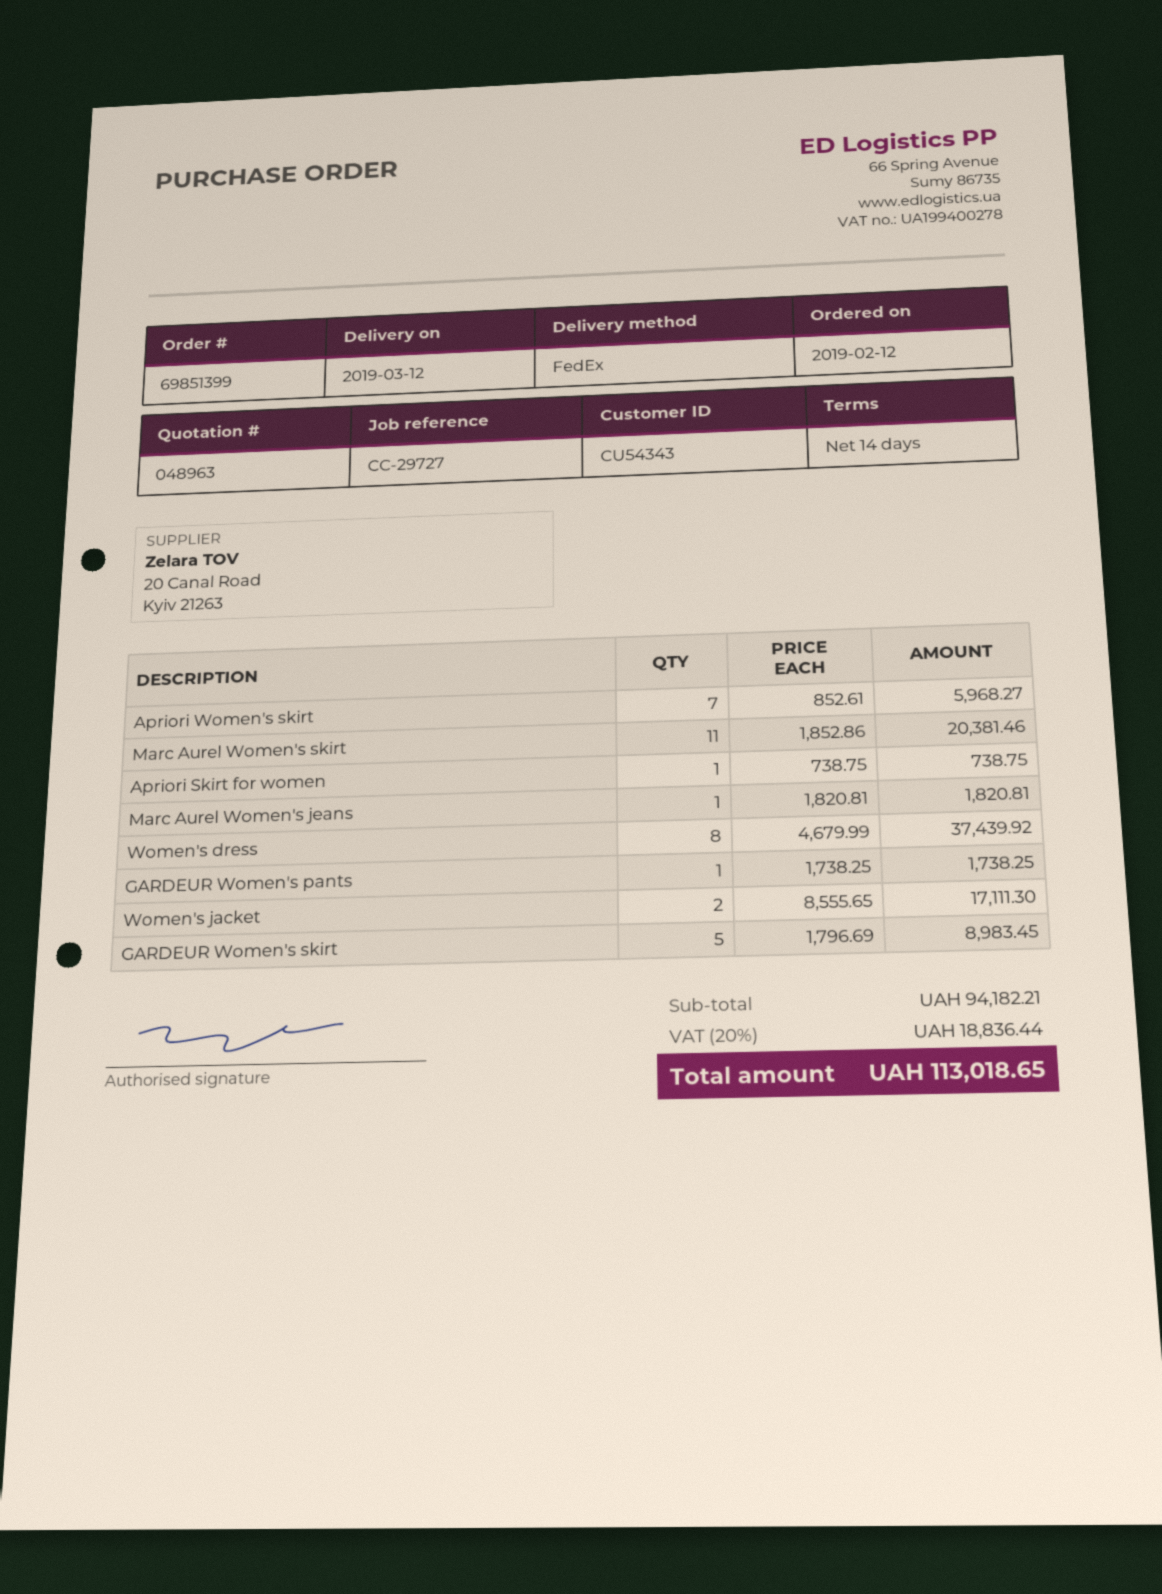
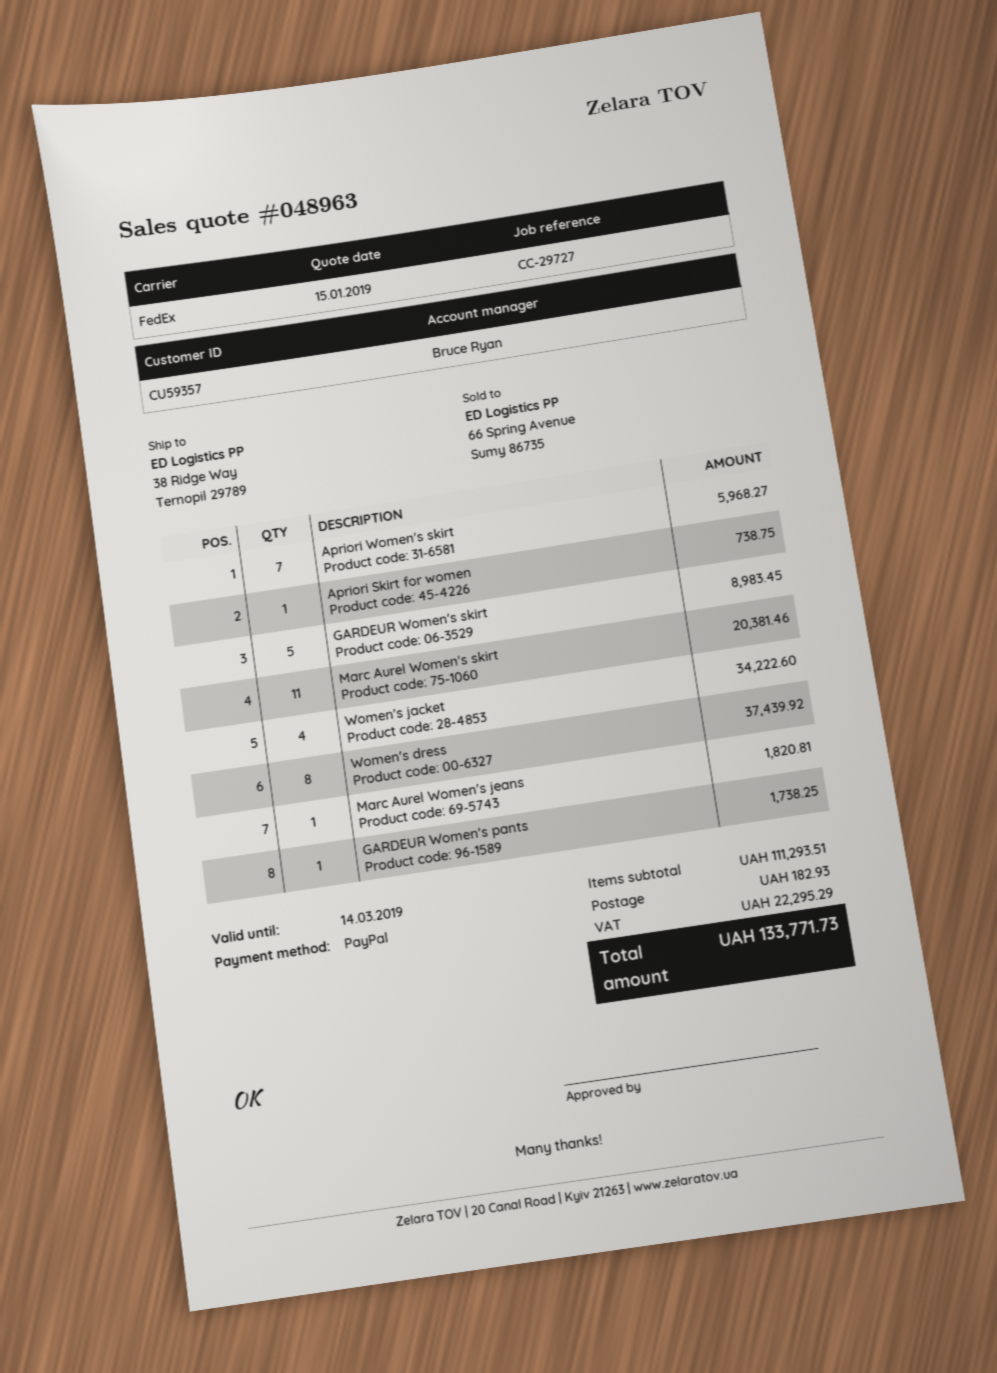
customer number: CU54343 -> CU59357
Women's jacket: 2 for 17111.30 -> 4 for 34222.60
subtotal: 94182.21 -> 111293.51
shipping: none -> 182.93
tax: 18836.44 -> 22295.29
total: 113018.65 -> 133771.73

